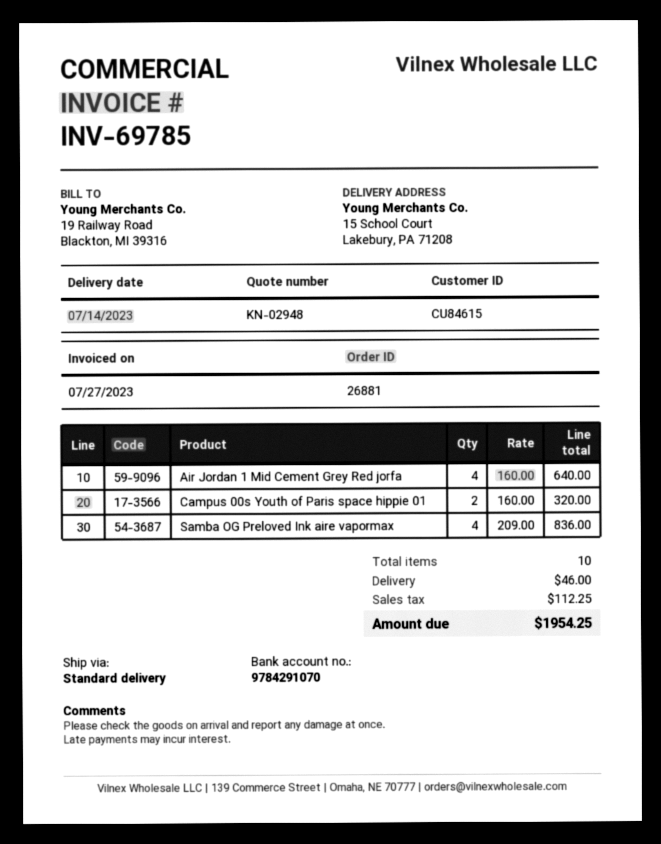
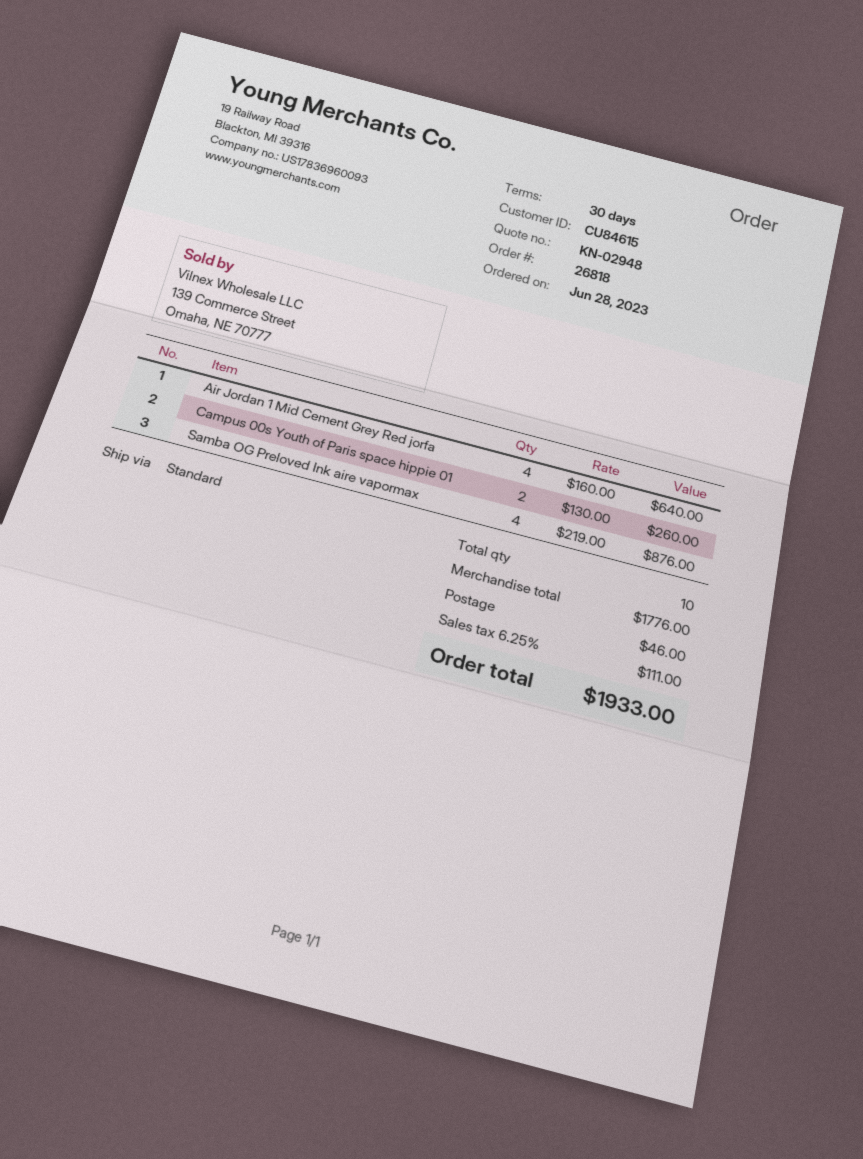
order number: 26881 -> 26818
Campus 00s Youth of Paris space hippie 01: 2 x 160.00 = 320.00 -> 2 x 130.00 = 260.00
Samba OG Preloved Ink aire vapormax: 4 x 209.00 = 836.00 -> 4 x 219.00 = 876.00
tax: 112.25 -> 111.00
total: 1954.25 -> 1933.00

